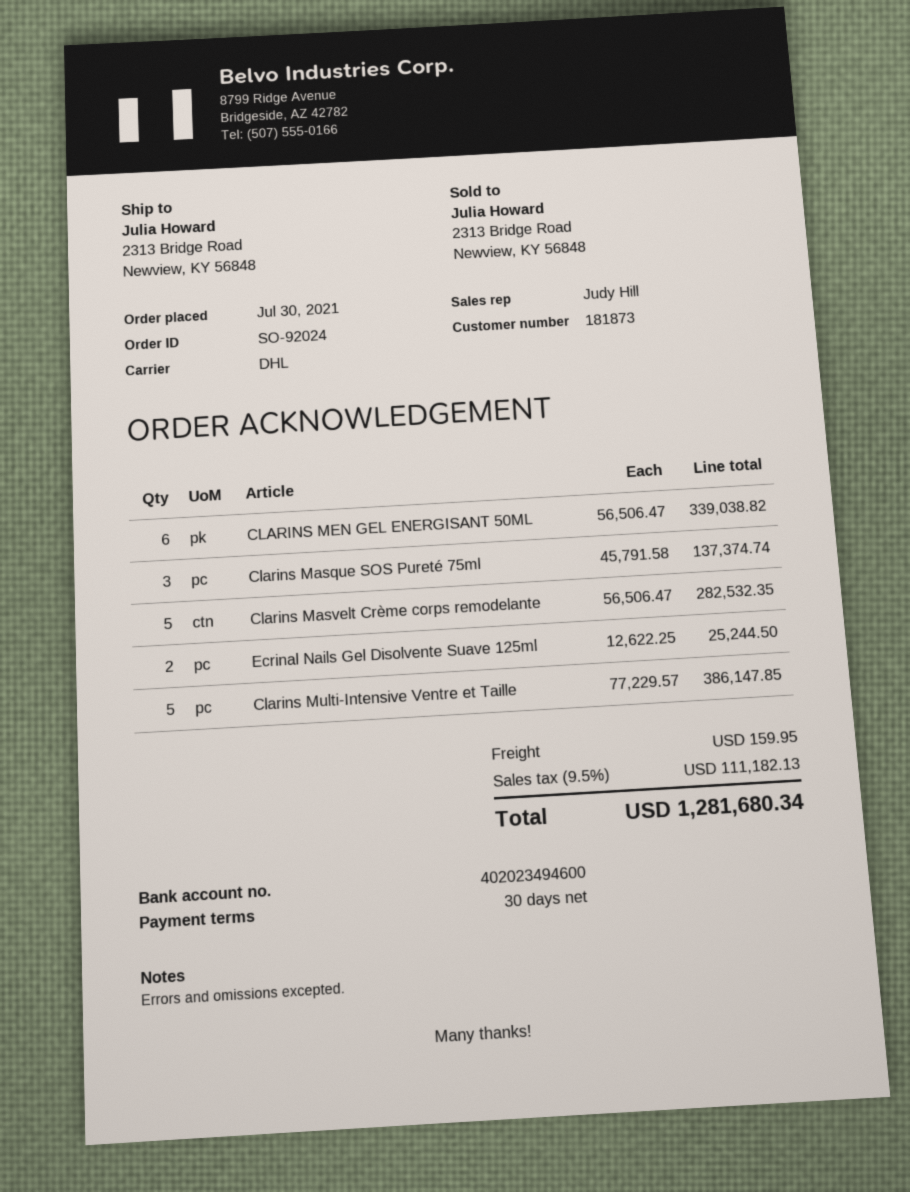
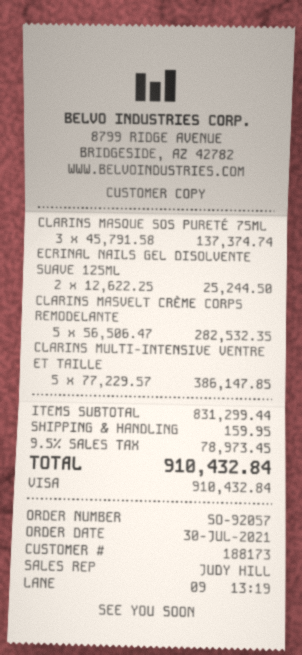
order number: SO-92024 -> SO-92057
customer number: 181873 -> 188173
CLARINS MEN GEL ENERGISANT 50ML: 6 x 56506.47 = 339038.82 -> none
tax: 9.5% = 111182.13 -> 9.5% = 78973.45
total: 1281680.34 -> 910432.84

